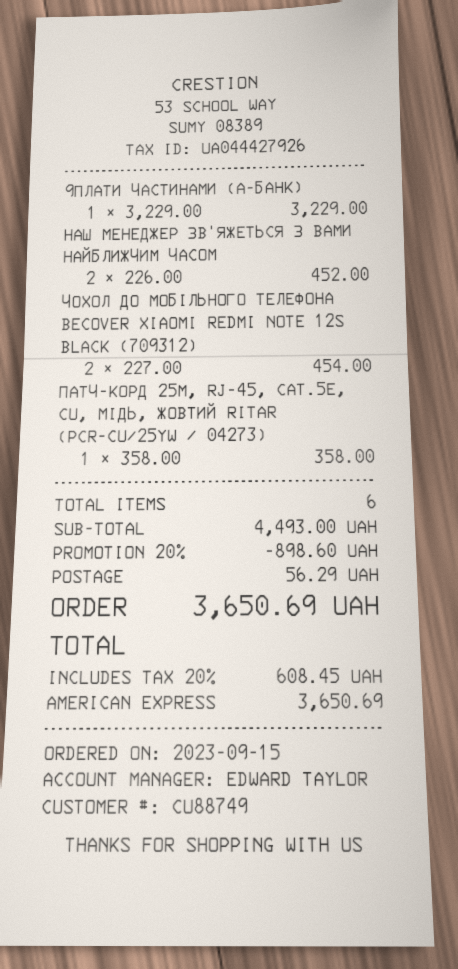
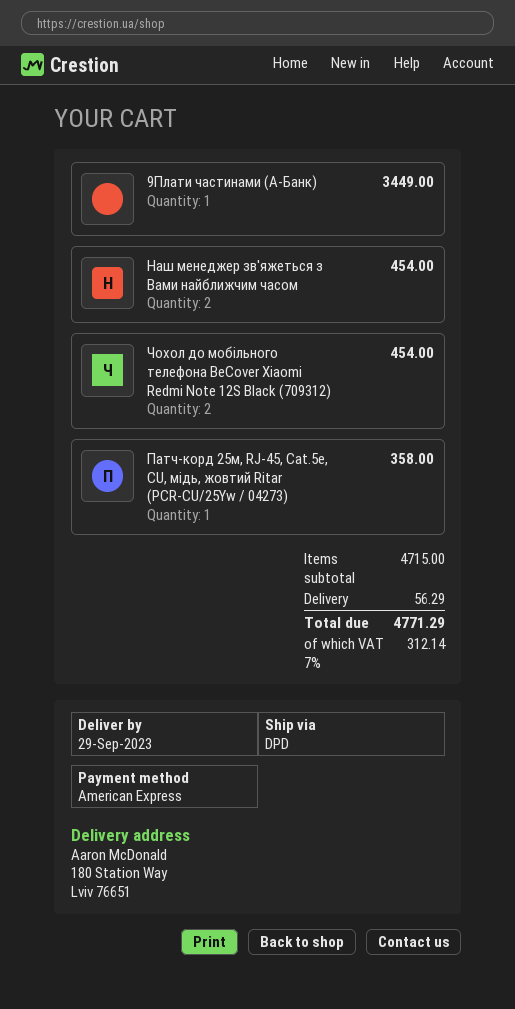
9ПЛАТИ ЧАСТИНАМИ (А-БАНК): 1 for 3229.00 -> 1 for 3449.00
НАШ МЕНЕДЖЕР ЗВ'ЯЖЕТЬСЯ З ВАМИ НАЙБЛИЖЧИМ ЧАСОМ: 2 for 452.00 -> 2 for 454.00
subtotal: 4493.00 -> 4715.00
discount: 20% = 898.60 -> none
tax: 20% = 608.45 -> 7% = 312.14
total: 3650.69 -> 4771.29

